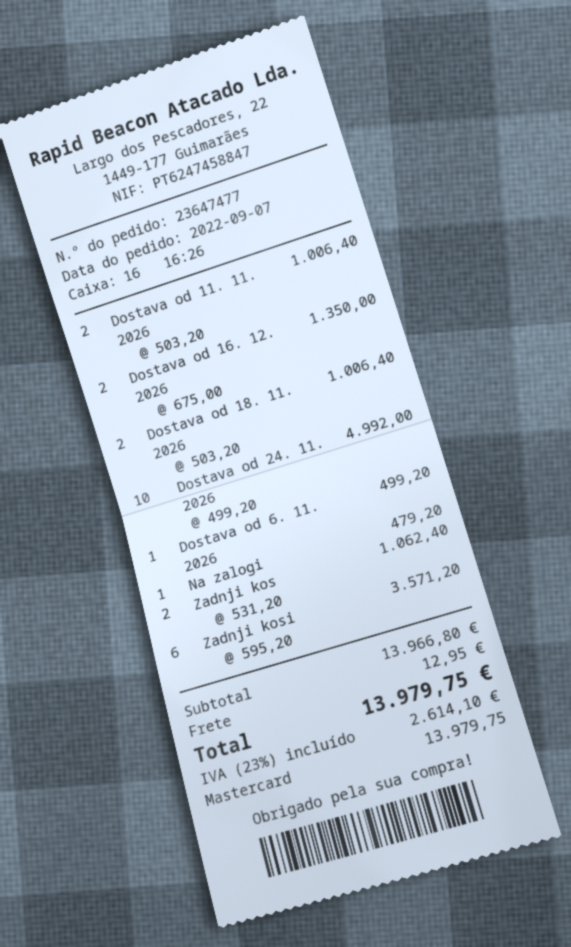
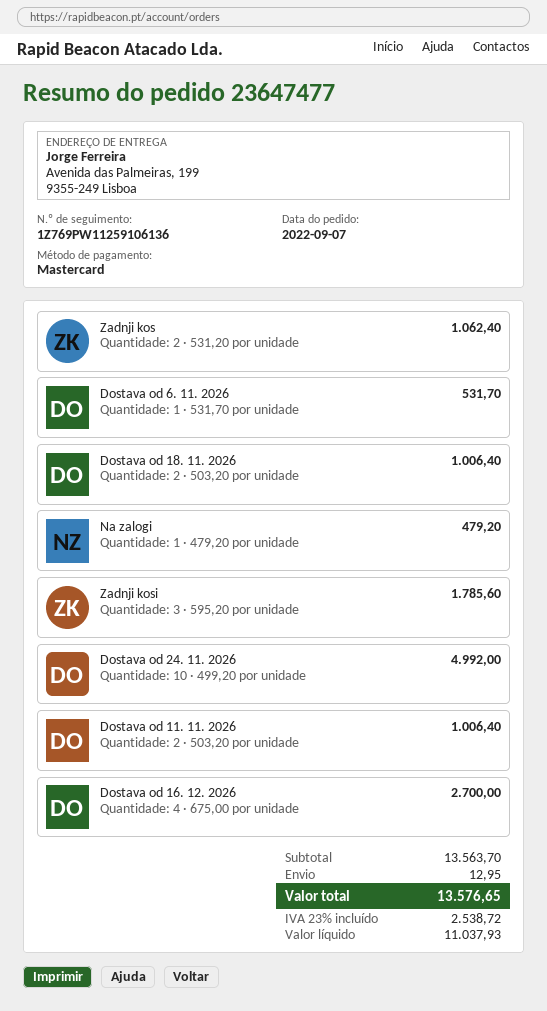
Dostava od 16. 12. 2026: 2 x 675.00 = 1350.00 -> 4 x 675.00 = 2700.00
Dostava od 6. 11. 2026: 1 x 499.20 = 499.20 -> 1 x 531.70 = 531.70
Zadnji kosi: 6 x 595.20 = 3571.20 -> 3 x 595.20 = 1785.60
subtotal: 13966.80 -> 13563.70
tax: 23% = 2614.10 -> 23% = 2538.72
total: 13979.75 -> 13576.65

